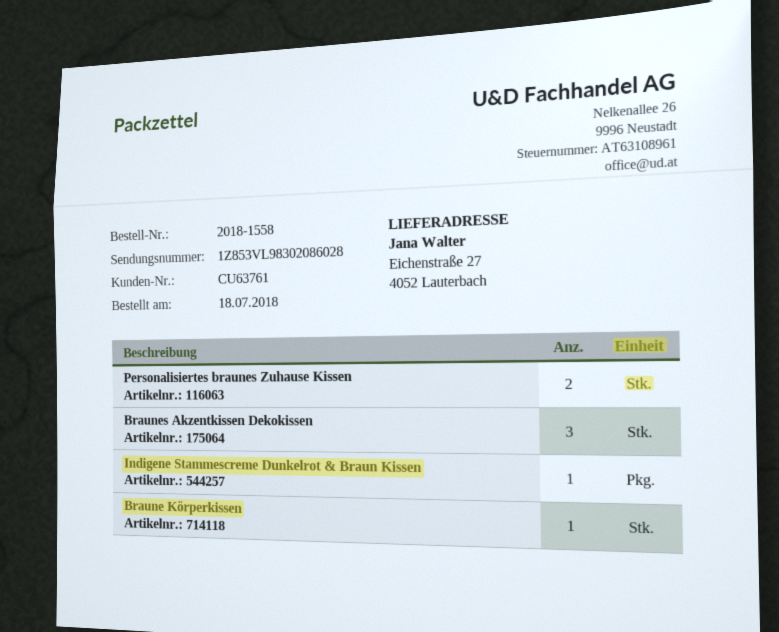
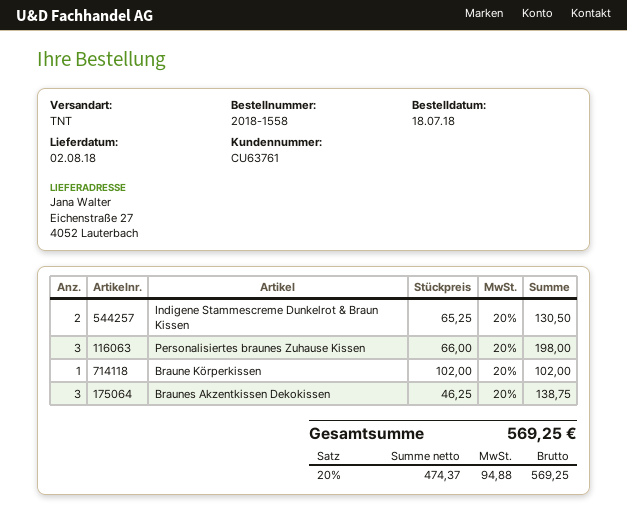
Personalisiertes braunes Zuhause Kissen: 2 -> 3
Indigene Stammescreme Dunkelrot & Braun Kissen: 1 -> 2

